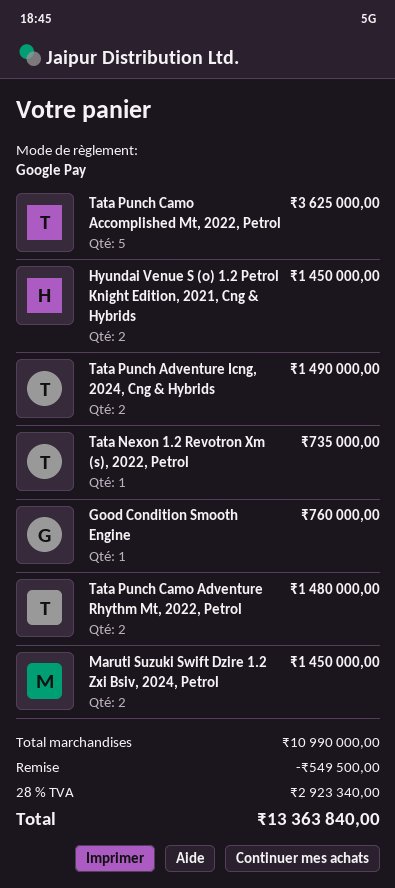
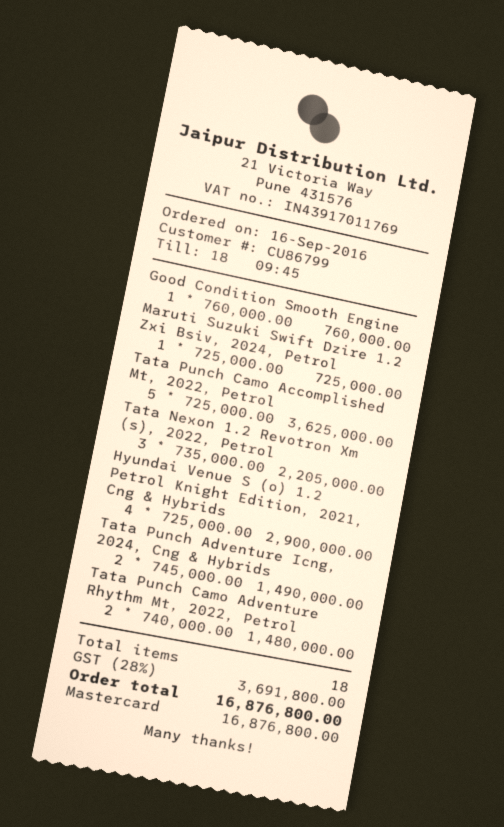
payment method: Google Pay -> Mastercard
Hyundai Venue S (o) 1.2 Petrol Knight Edition, 2021, Cng & Hybrids: 2 for 1450000.00 -> 4 for 2900000.00
Tata Nexon 1.2 Revotron Xm (s), 2022, Petrol: 1 for 735000.00 -> 3 for 2205000.00
Maruti Suzuki Swift Dzire 1.2 Zxi Bsiv, 2024, Petrol: 2 for 1450000.00 -> 1 for 725000.00
discount: 549500.00 -> none
tax: 28% = 2923340.00 -> 28% = 3691800.00
total: 13363840.00 -> 16876800.00

